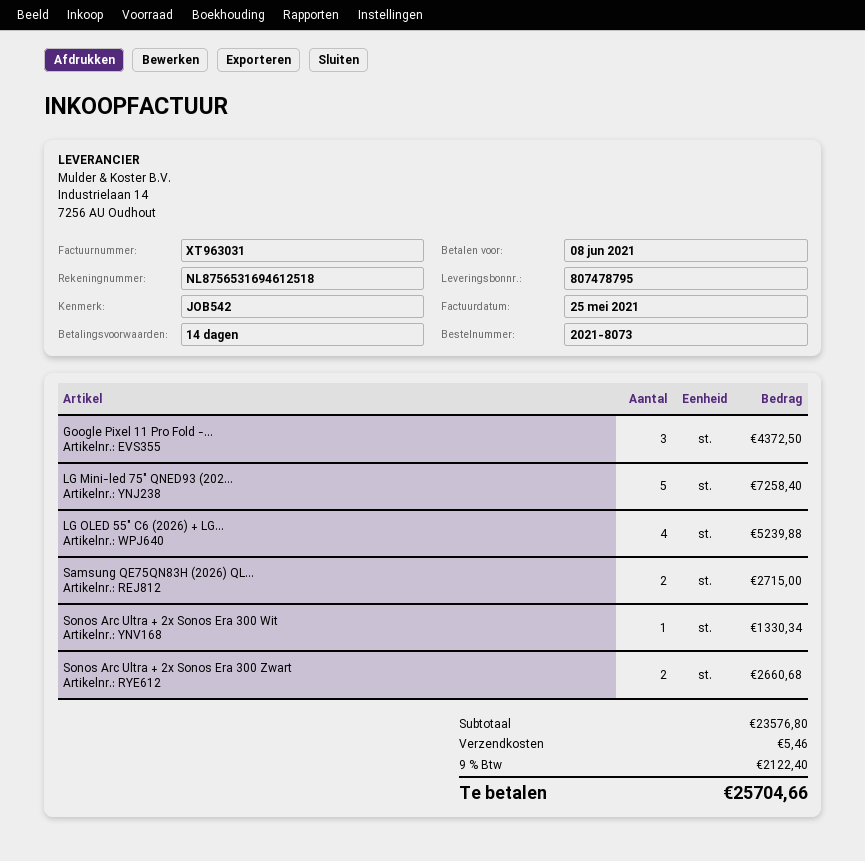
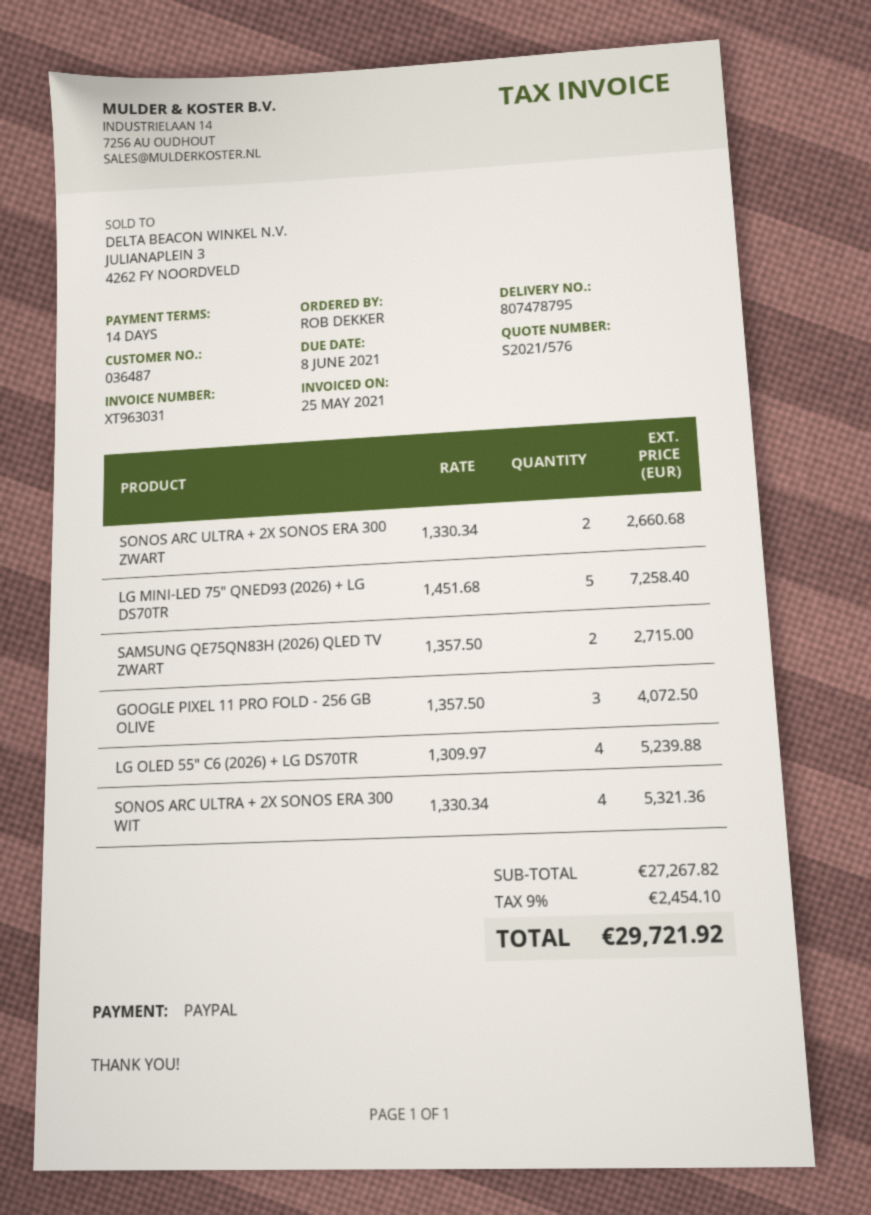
Google Pixel 11 Pro Fold -...: 3 for 4372.50 -> 3 for 4072.50
Sonos Arc Ultra + 2x Sonos Era 300 Wit: 1 for 1330.34 -> 4 for 5321.36
subtotal: 23576.80 -> 27267.82
shipping: 5.46 -> none
tax: 9% = 2122.40 -> 9% = 2454.10
total: 25704.66 -> 29721.92

